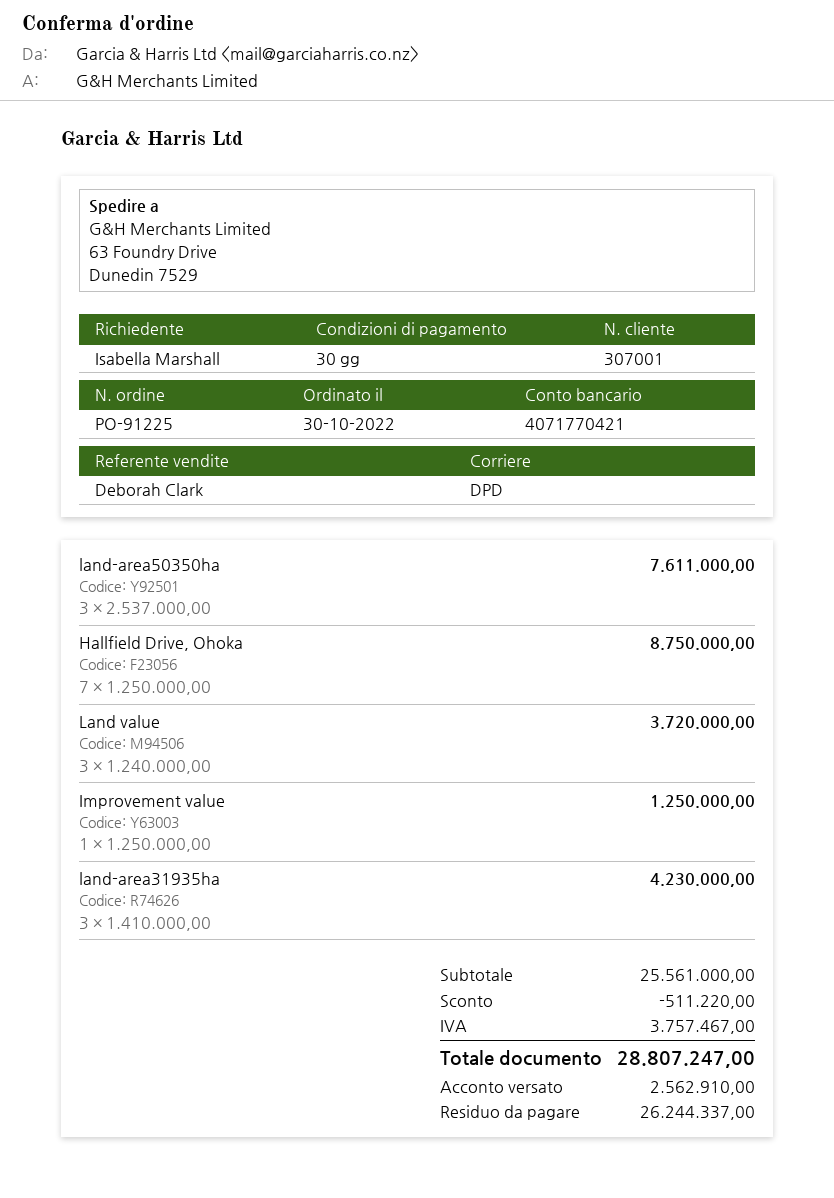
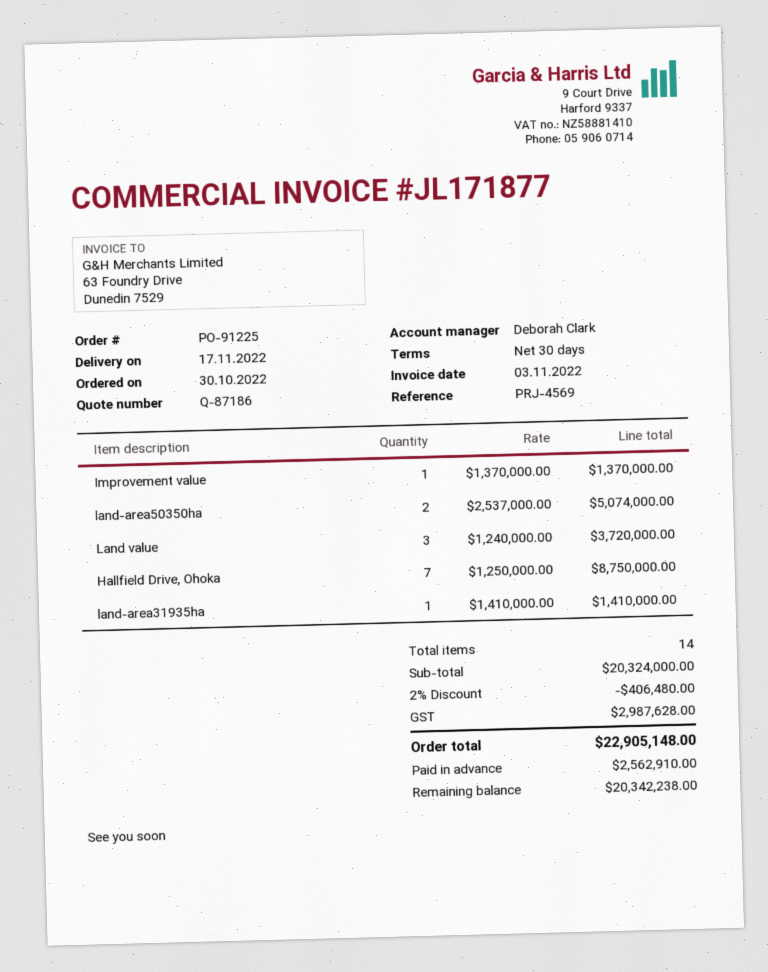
land-area50350ha: 3 x 2537000.00 = 7611000.00 -> 2 x 2537000.00 = 5074000.00
Improvement value: 1 x 1250000.00 = 1250000.00 -> 1 x 1370000.00 = 1370000.00
land-area31935ha: 3 x 1410000.00 = 4230000.00 -> 1 x 1410000.00 = 1410000.00
subtotal: 25561000.00 -> 20324000.00
discount: 511220.00 -> 406480.00
tax: 3757467.00 -> 2987628.00
total: 28807247.00 -> 22905148.00
balance: 26244337.00 -> 20342238.00

